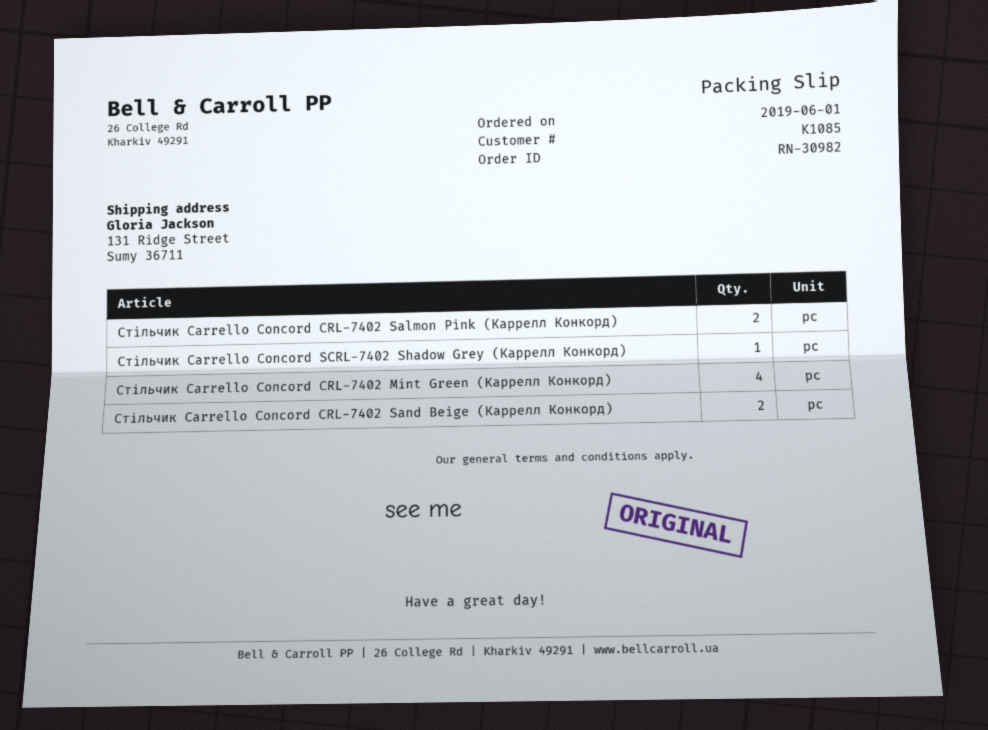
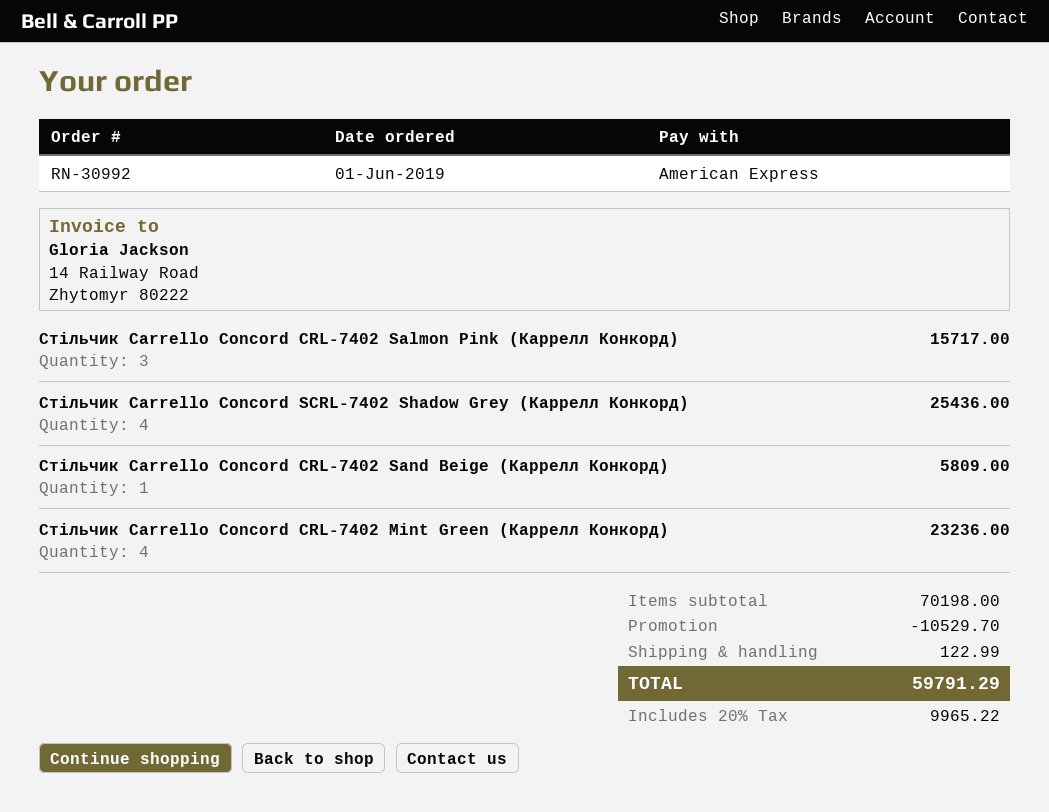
order number: RN-30982 -> RN-30992
Стільчик Carrello Concord CRL-7402 Salmon Pink (Каррелл Конкорд): 2 -> 3
Стільчик Carrello Concord SCRL-7402 Shadow Grey (Каррелл Конкорд): 1 -> 4
Стільчик Carrello Concord CRL-7402 Sand Beige (Каррелл Конкорд): 2 -> 1

